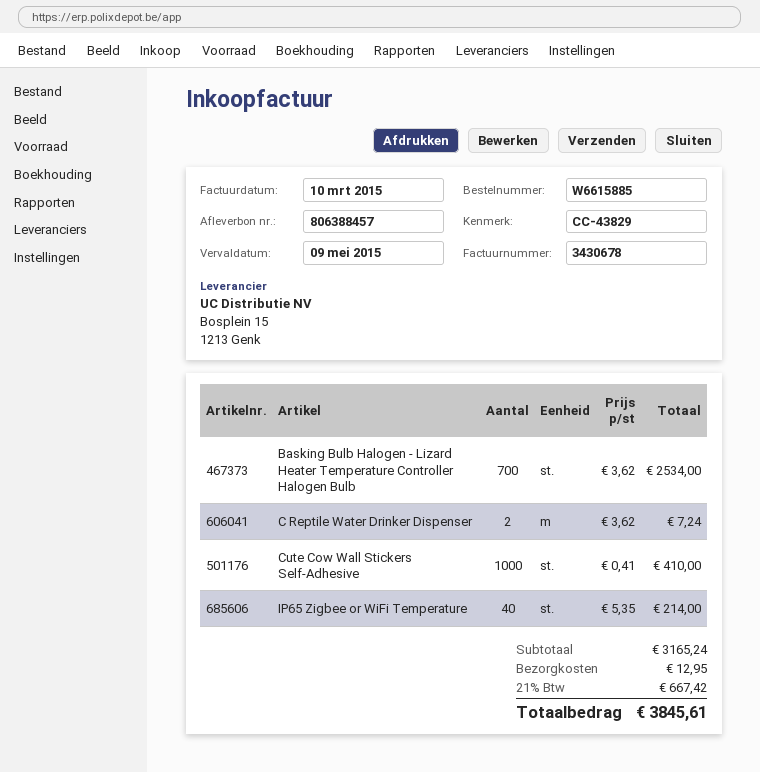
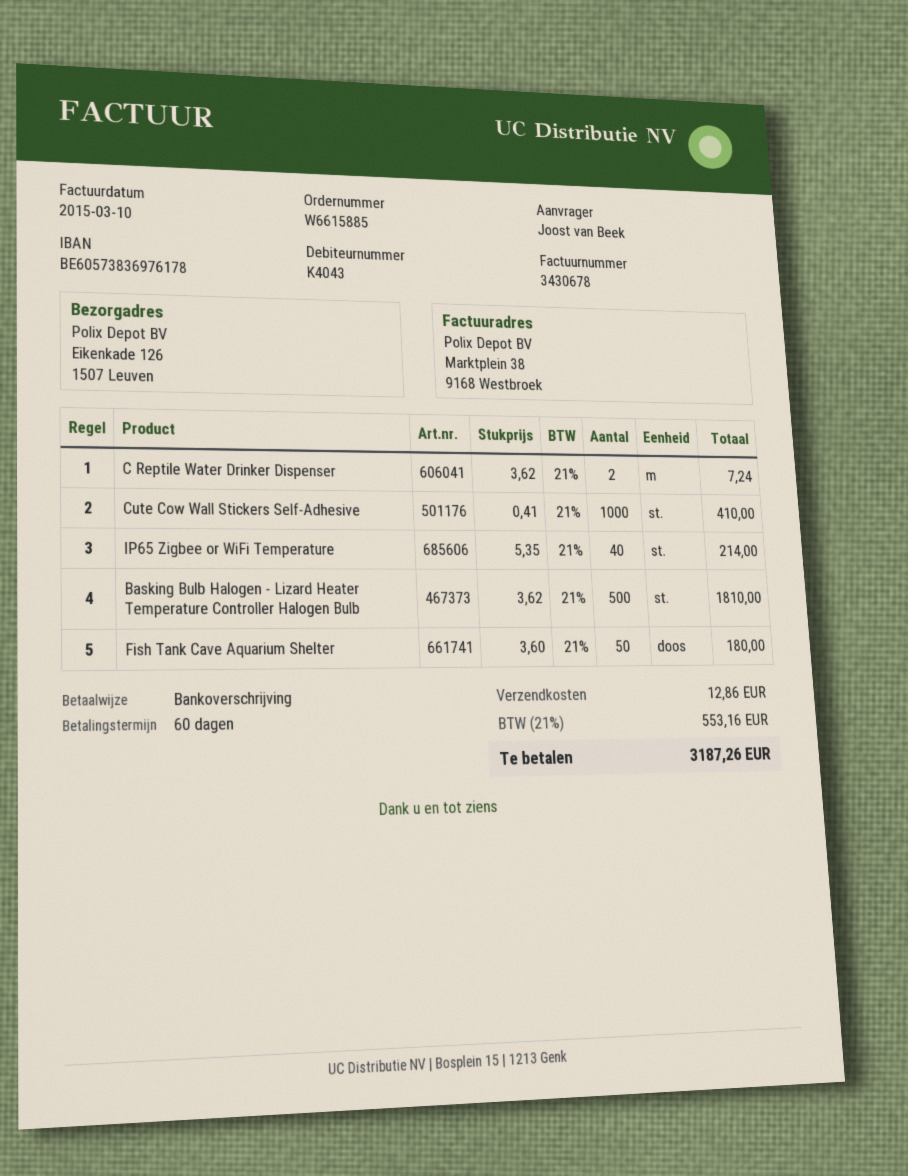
Basking Bulb Halogen - Lizard Heater Temperature Controller Halogen Bulb: 700 x 3.62 = 2534.00 -> 500 x 3.62 = 1810.00
Fish Tank Cave Aquarium Shelter: none -> 50 x 3.60 = 180.00
shipping: 12.95 -> 12.86
tax: 21% = 667.42 -> 21% = 553.16
total: 3845.61 -> 3187.26

